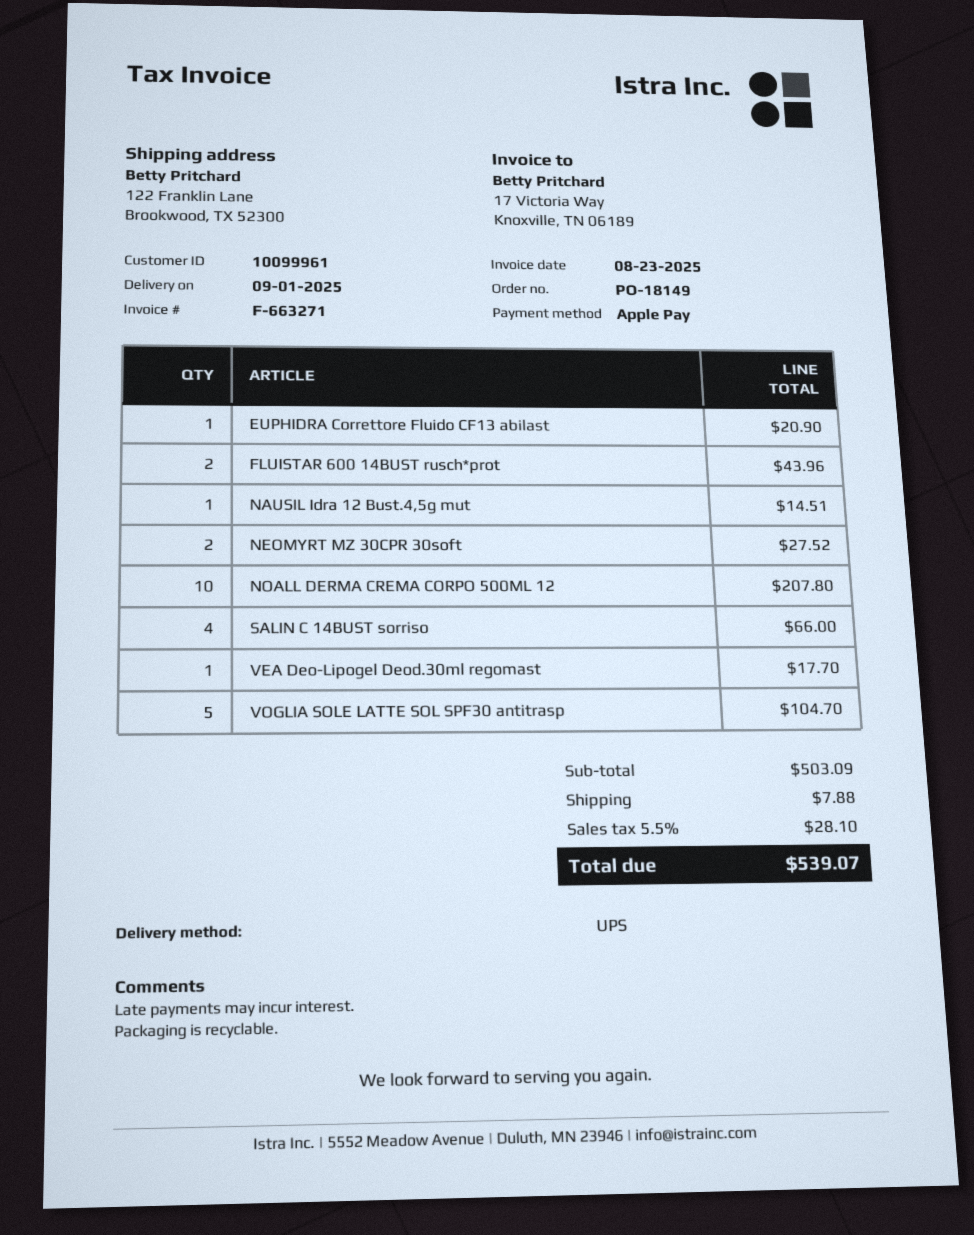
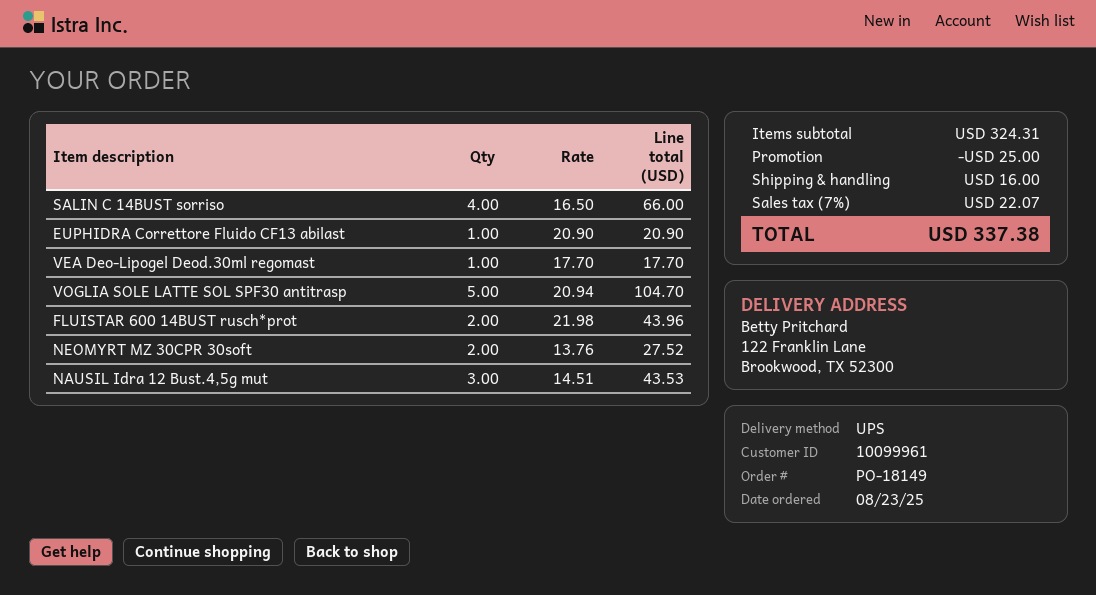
NAUSIL Idra 12 Bust.4,5g mut: 1 for 14.51 -> 3 for 43.53
NOALL DERMA CREMA CORPO 500ML 12: 10 for 207.80 -> none
subtotal: 503.09 -> 324.31
discount: none -> 25.00
shipping: 7.88 -> 16.00
tax: 5.5% = 28.10 -> 7% = 22.07
total: 539.07 -> 337.38

